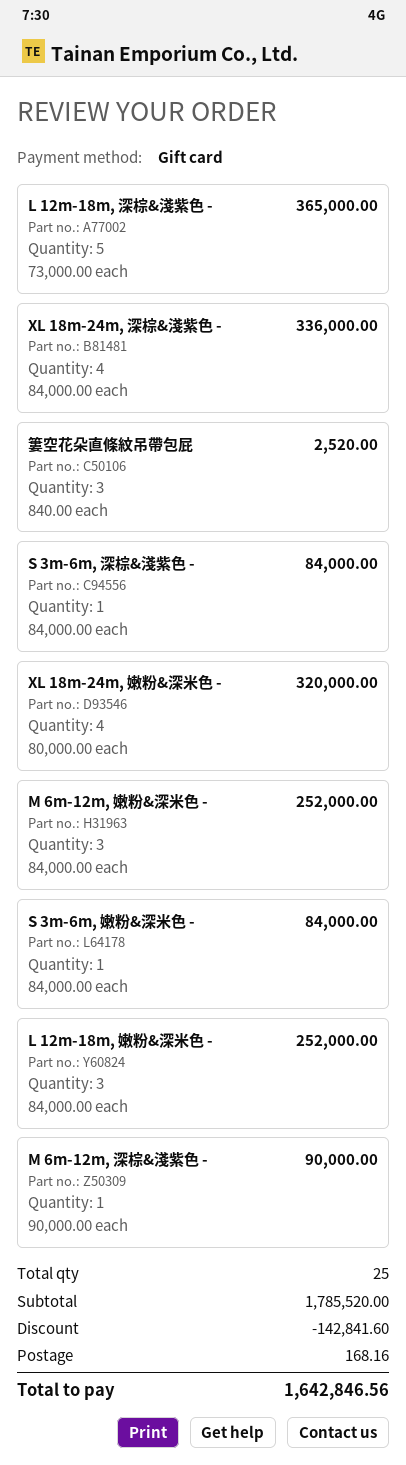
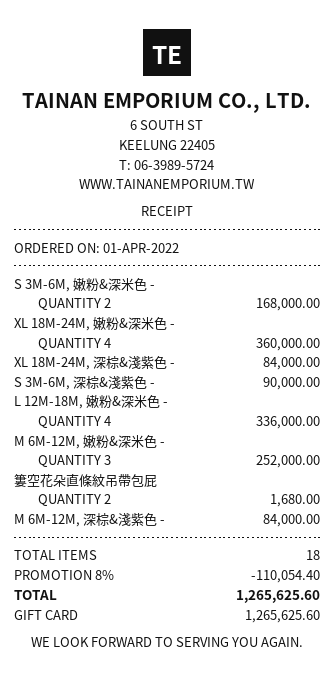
L 12m-18m, 深棕&淺紫色 -: 5 for 365000.00 -> none
XL 18m-24m, 深棕&淺紫色 -: 4 for 336000.00 -> 1 for 84000.00
簍空花朵直條紋吊帶包屁: 3 for 2520.00 -> 2 for 1680.00
S 3m-6m, 深棕&淺紫色 -: 1 for 84000.00 -> 1 for 90000.00
XL 18m-24m, 嫩粉&深米色 -: 4 for 320000.00 -> 4 for 360000.00
S 3m-6m, 嫩粉&深米色 -: 1 for 84000.00 -> 2 for 168000.00
L 12m-18m, 嫩粉&深米色 -: 3 for 252000.00 -> 4 for 336000.00
M 6m-12m, 深棕&淺紫色 -: 1 for 90000.00 -> 1 for 84000.00
total quantity: 25 -> 18
discount: 142841.60 -> 110054.40
shipping: 168.16 -> none
total: 1642846.56 -> 1265625.60

